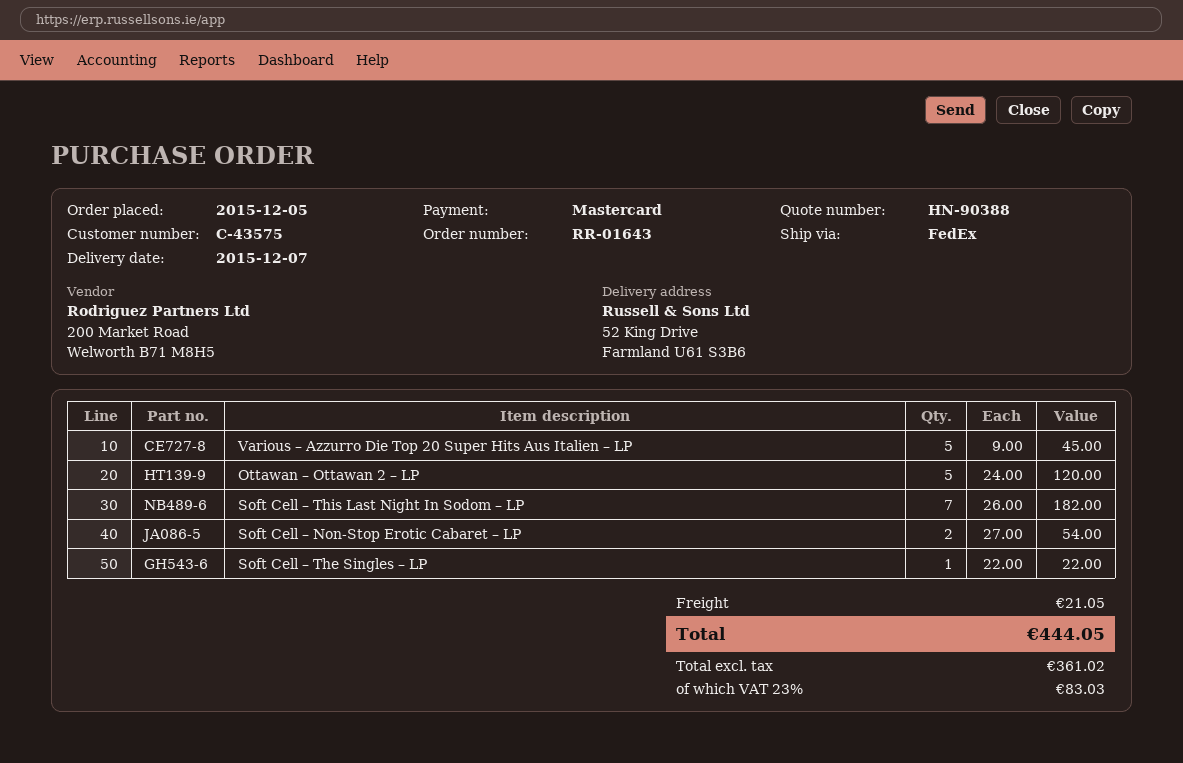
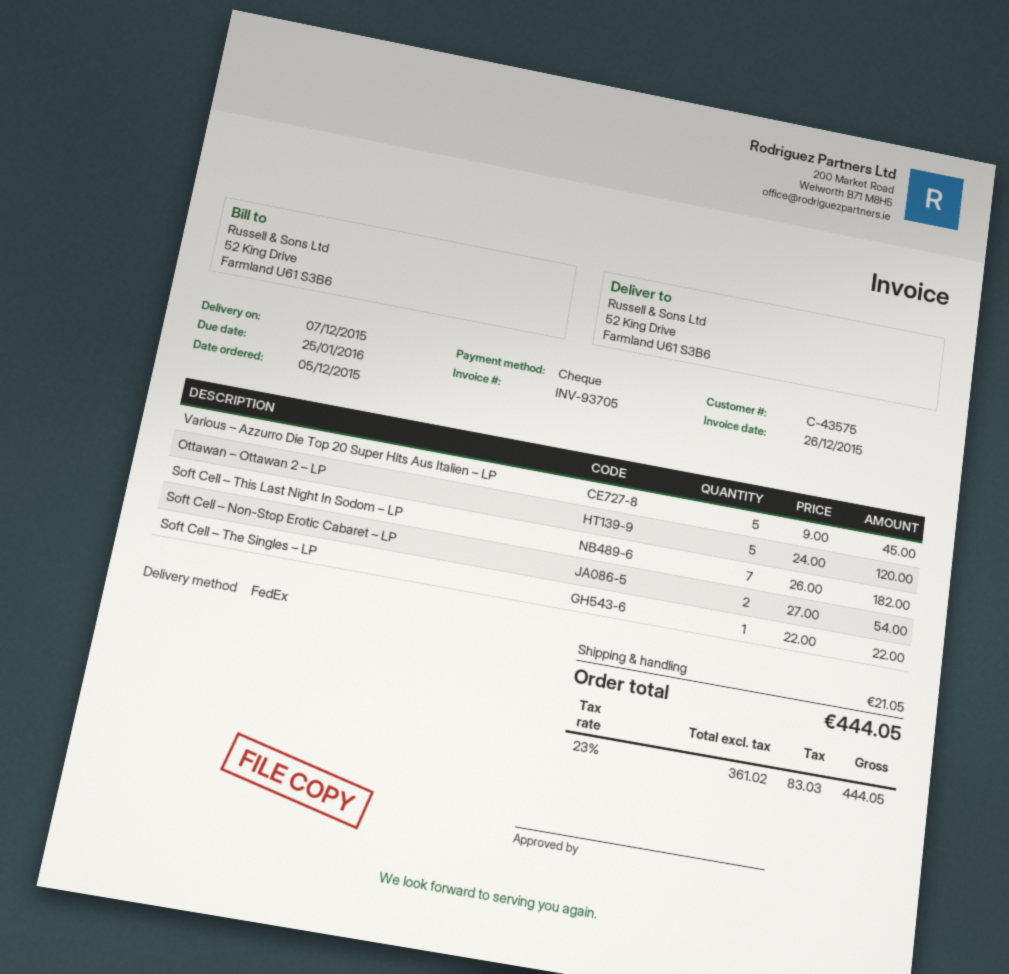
payment method: Mastercard -> cheque

